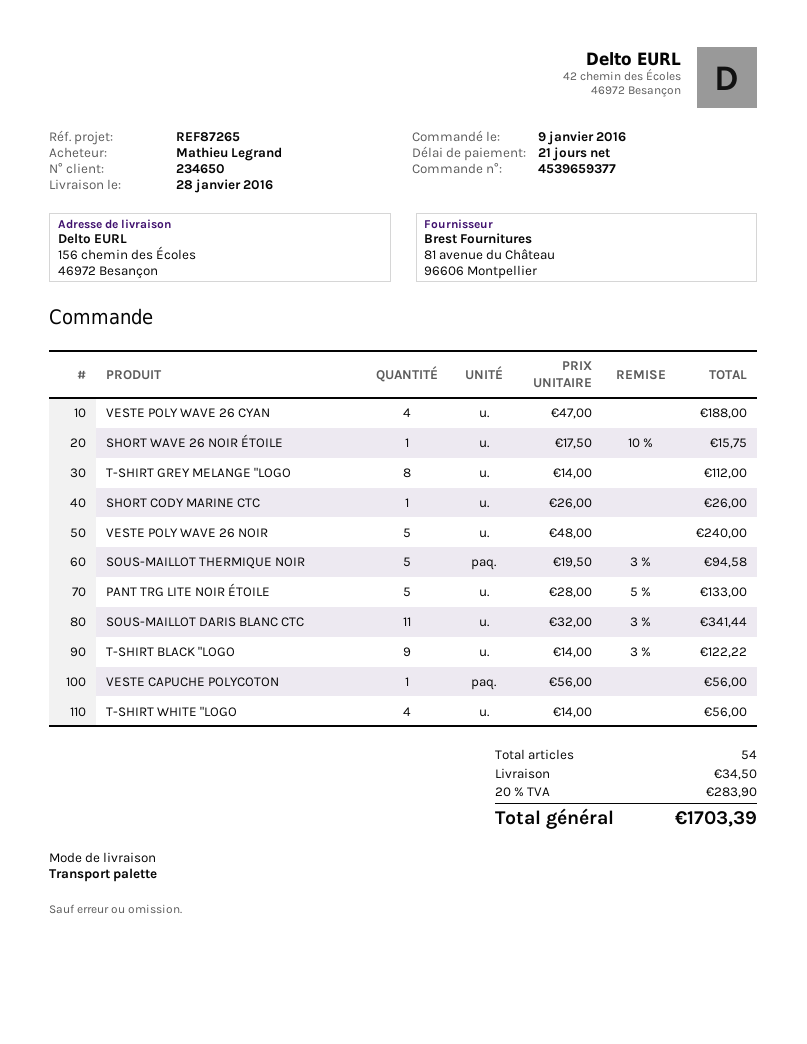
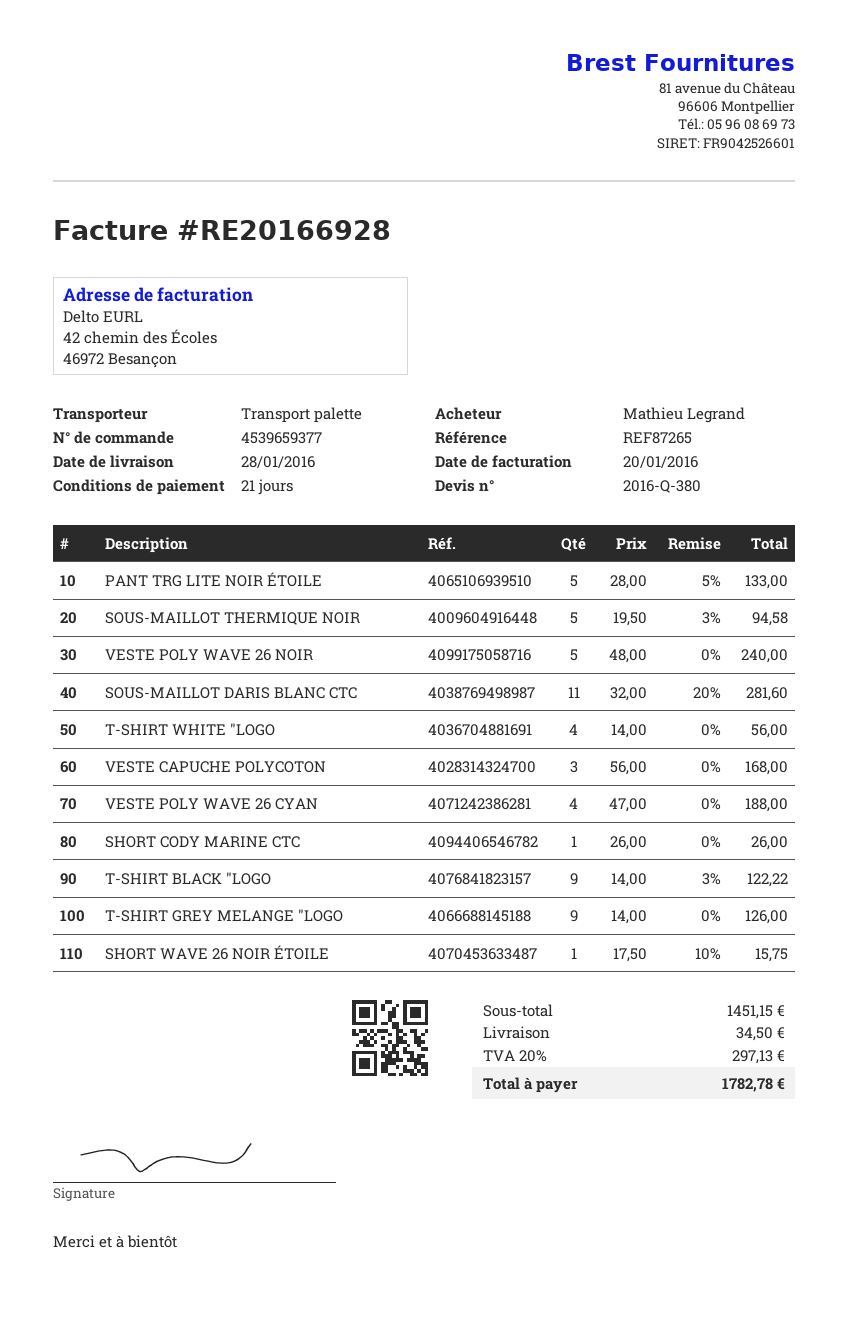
T-SHIRT GREY MELANGE "LOGO: 8 x 14.00 = 112.00 -> 9 x 14.00 = 126.00
SOUS-MAILLOT DARIS BLANC CTC: 11 x 32.00 - 3% = 341.44 -> 11 x 32.00 - 20% = 281.60
VESTE CAPUCHE POLYCOTON: 1 x 56.00 = 56.00 -> 3 x 56.00 = 168.00
tax: 20% = 283.90 -> 20% = 297.13
total: 1703.39 -> 1782.78

